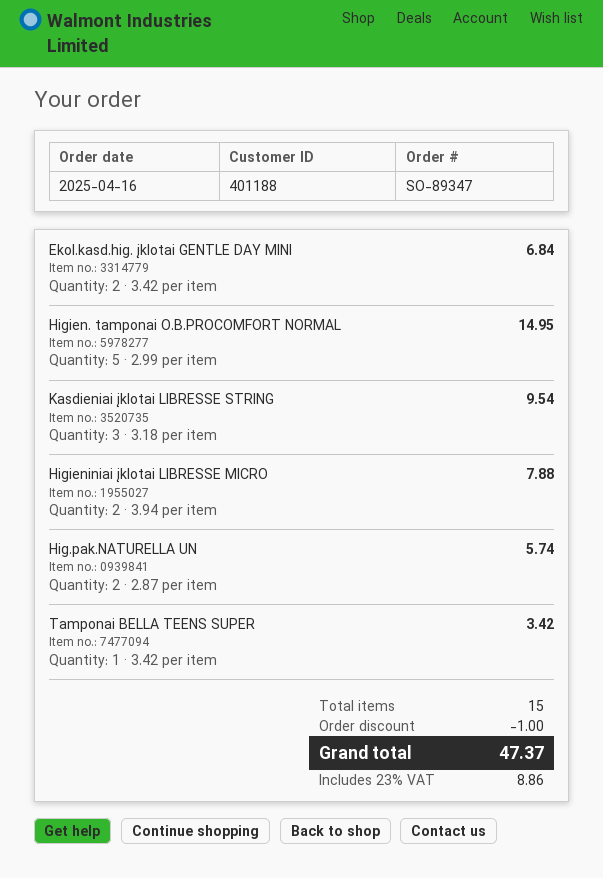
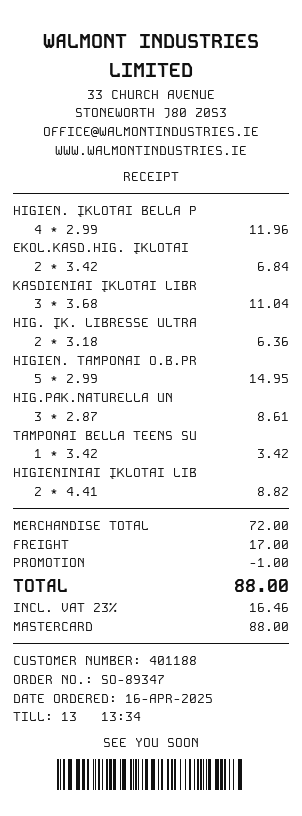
Kasdieniai įklotai LIBRESSE STRING: 3 x 3.18 = 9.54 -> 3 x 3.68 = 11.04
Higieniniai įklotai LIBRESSE MICRO: 2 x 3.94 = 7.88 -> 2 x 4.41 = 8.82
Hig.pak.NATURELLA UN: 2 x 2.87 = 5.74 -> 3 x 2.87 = 8.61
HIGIEN. ĮKLOTAI BELLA P: none -> 4 x 2.99 = 11.96
HIG. ĮK. LIBRESSE ULTRA: none -> 2 x 3.18 = 6.36
shipping: none -> 17.00
tax: 23% = 8.86 -> 23% = 16.46
total: 47.37 -> 88.00

